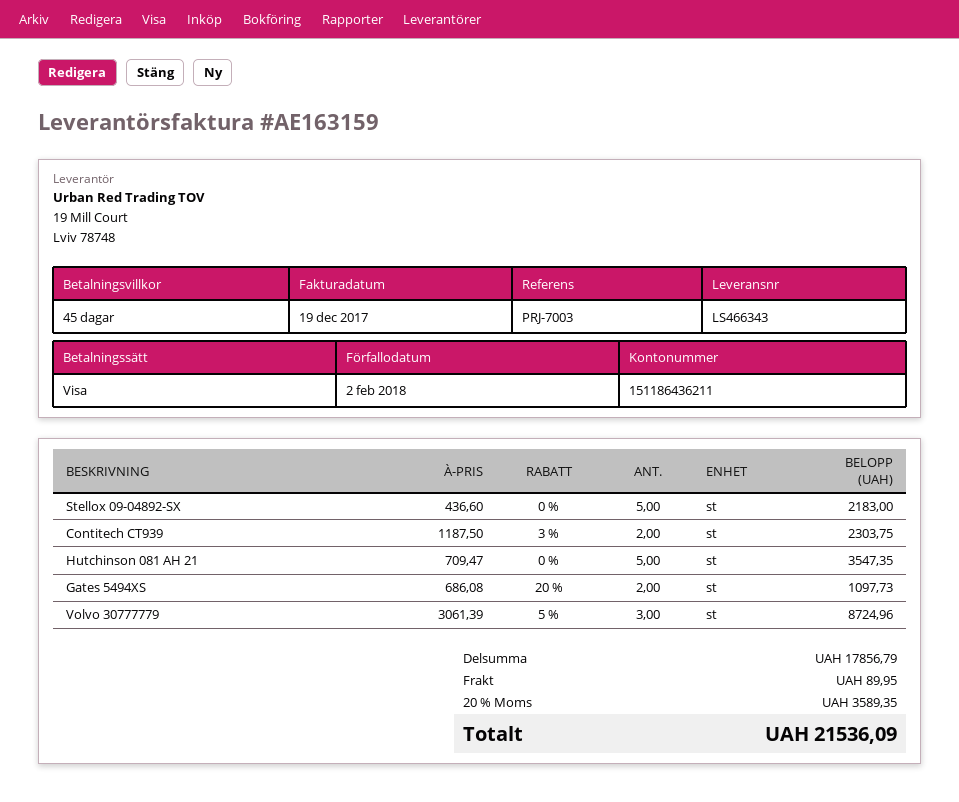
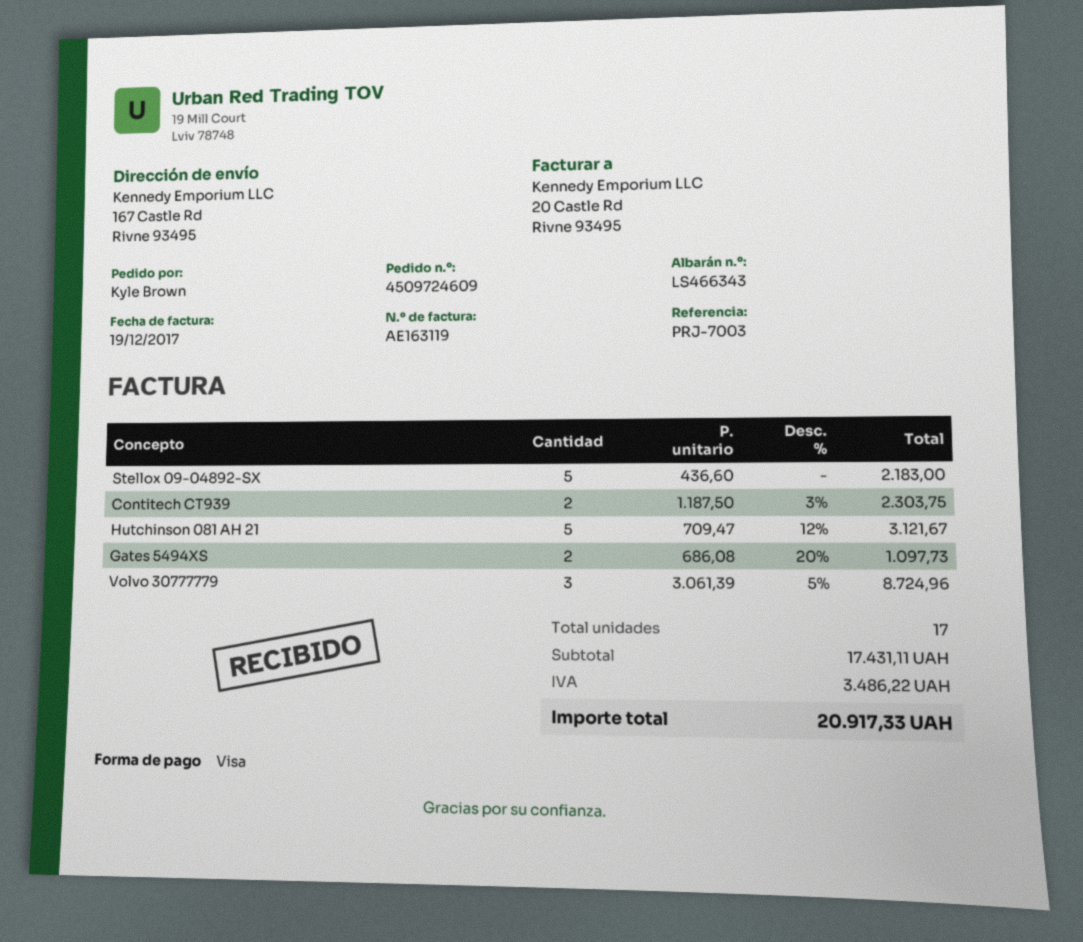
invoice number: AE163159 -> AE163119
Hutchinson 081 AH 21: 5 x 709.47 = 3547.35 -> 5 x 709.47 - 12% = 3121.67
subtotal: 17856.79 -> 17431.11
shipping: 89.95 -> none
tax: 3589.35 -> 3486.22
total: 21536.09 -> 20917.33

